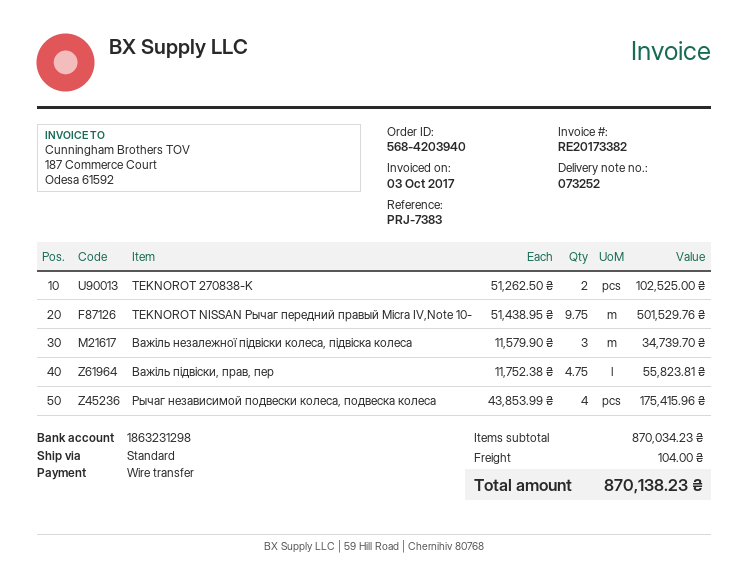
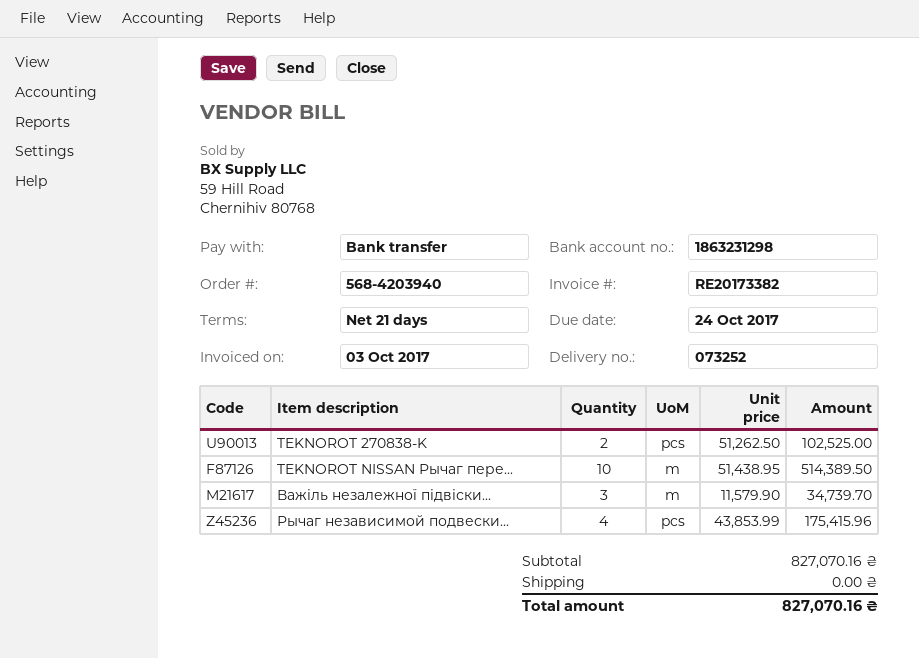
TEKNOROT NISSAN Рычаг передний правый Micra IV,Note 10-: 9.75 x 51438.95 = 501529.76 -> 10 x 51438.95 = 514389.50
Важіль підвіски, прав, пер: 4.75 x 11752.38 = 55823.81 -> none
subtotal: 870034.23 -> 827070.16
shipping: 104.00 -> 0.00
total: 870138.23 -> 827070.16

